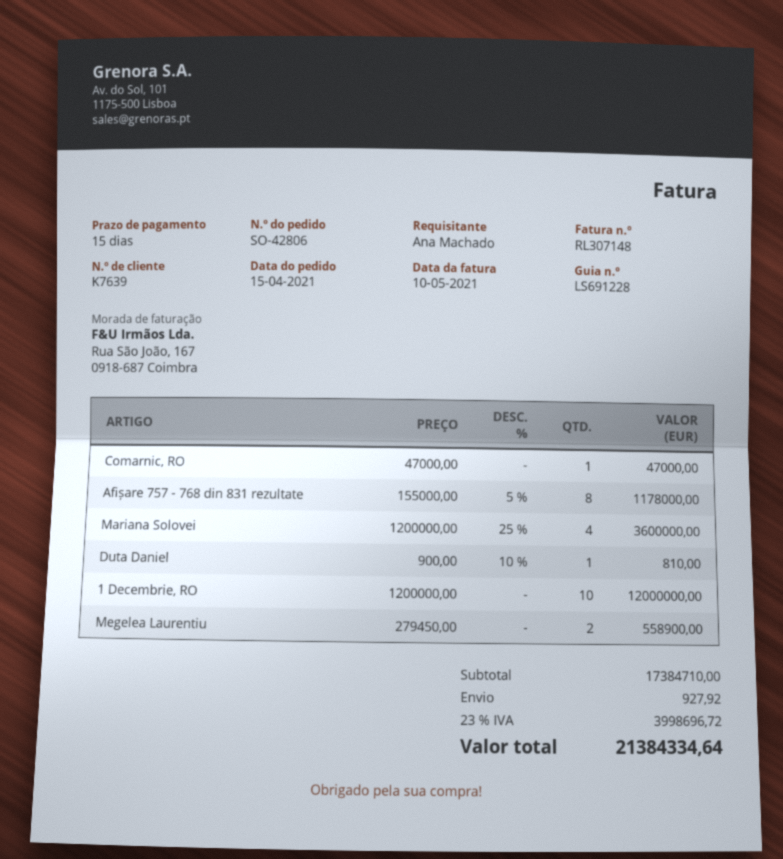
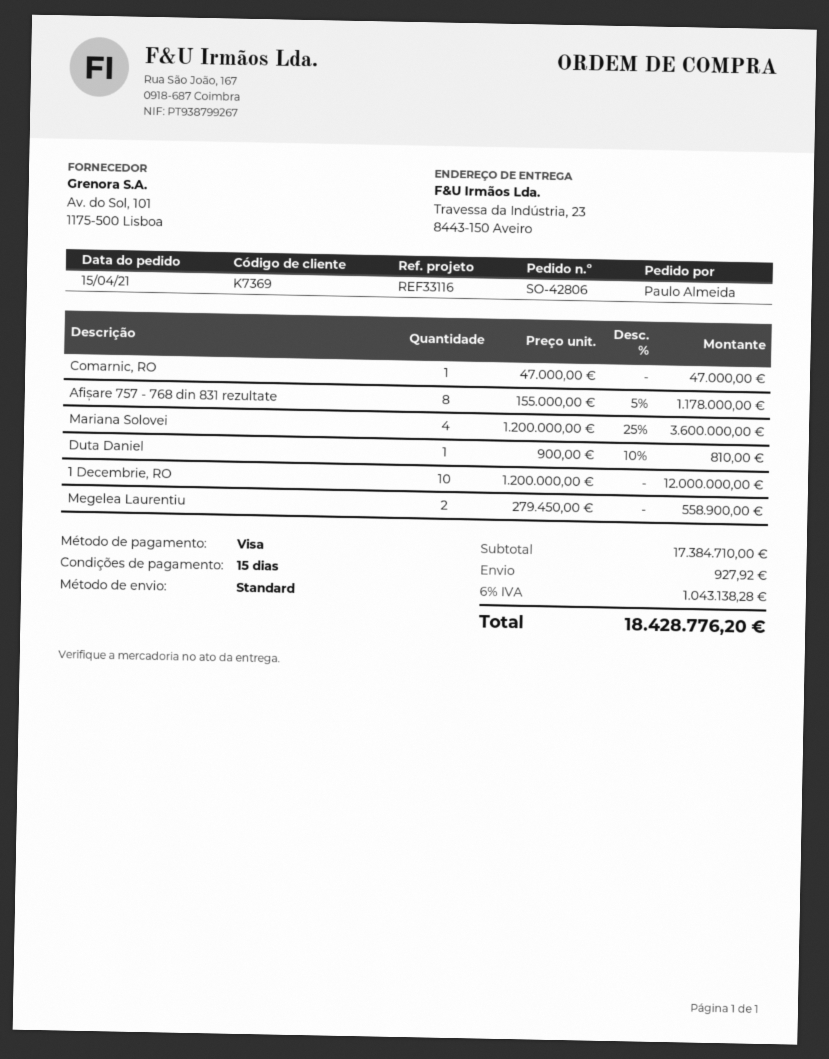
customer number: K7639 -> K7369
ordered by: Ana Machado -> Paulo Almeida
tax: 23% = 3998696.72 -> 6% = 1043138.28
total: 21384334.64 -> 18428776.20

